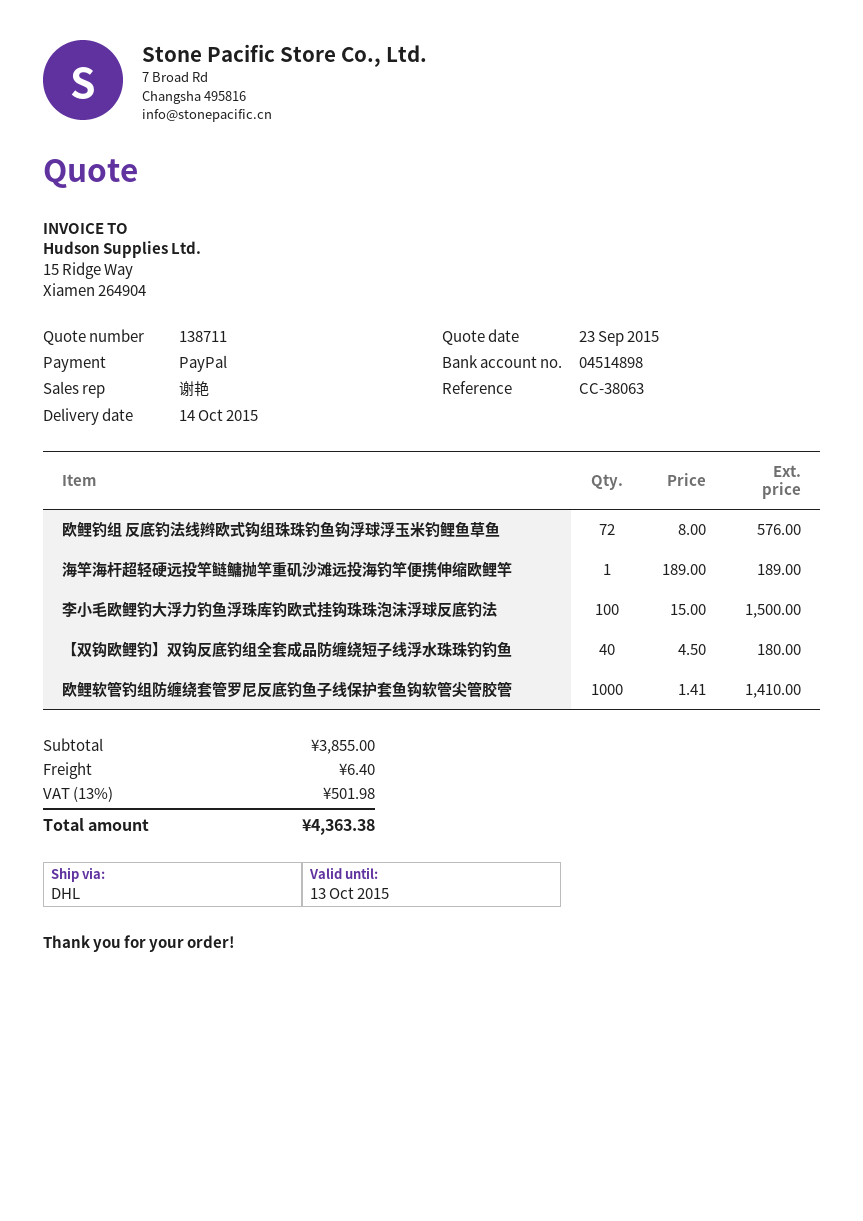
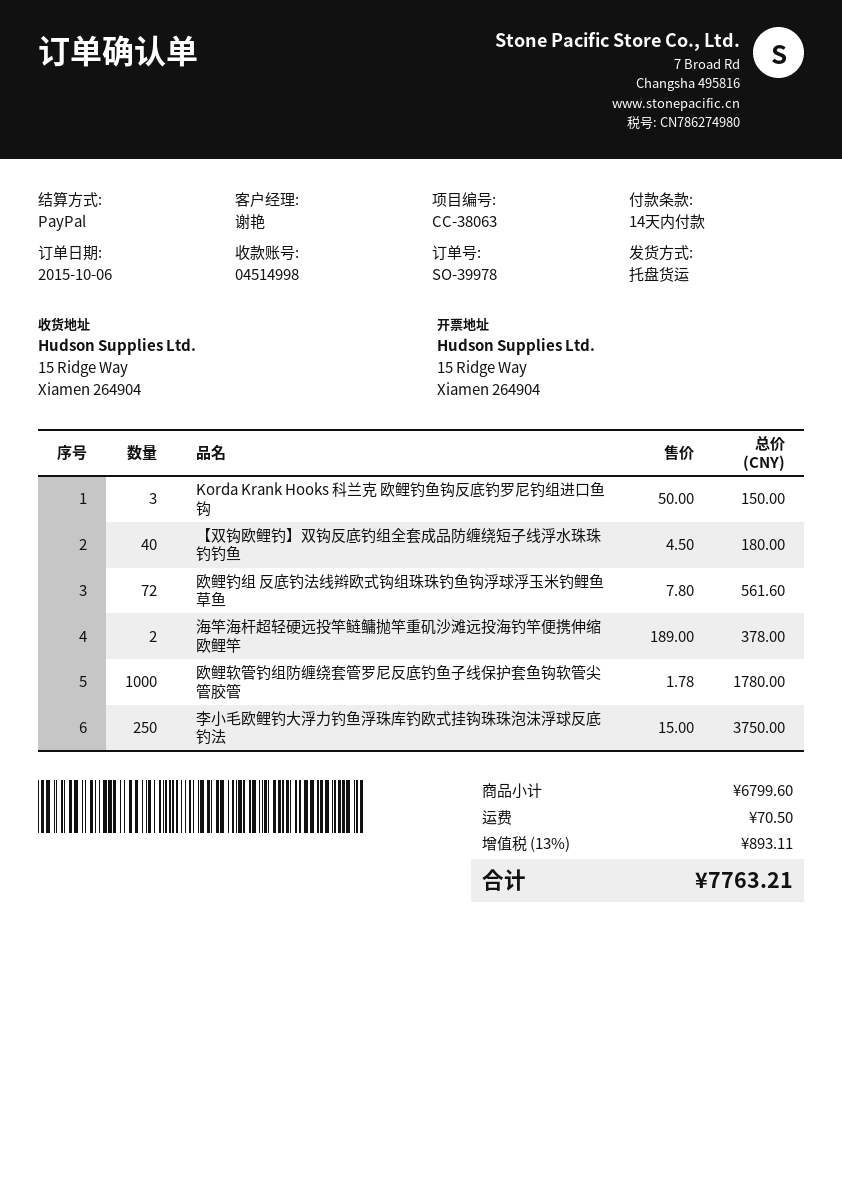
bank account: 04514898 -> 04514998
shipping method: DHL -> pallet freight
欧鲤钓组 反底钓法线辫欧式钩组珠珠钓鱼钩浮球浮玉米钓鲤鱼草鱼: 72 x 8.00 = 576.00 -> 72 x 7.80 = 561.60
海竿海杆超轻硬远投竿鲢鳙抛竿重矶沙滩远投海钓竿便携伸缩欧鲤竿: 1 x 189.00 = 189.00 -> 2 x 189.00 = 378.00
李小毛欧鲤钓大浮力钓鱼浮珠库钓欧式挂钩珠珠泡沫浮球反底钓法: 100 x 15.00 = 1500.00 -> 250 x 15.00 = 3750.00
欧鲤软管钓组防缠绕套管罗尼反底钓鱼子线保护套鱼钩软管尖管胶管: 1000 x 1.41 = 1410.00 -> 1000 x 1.78 = 1780.00
Korda Krank Hooks 科兰克 欧鲤钓鱼钩反底钓罗尼钓组进口鱼钩: none -> 3 x 50.00 = 150.00
subtotal: 3855.00 -> 6799.60
shipping: 6.40 -> 70.50
tax: 13% = 501.98 -> 13% = 893.11
total: 4363.38 -> 7763.21

